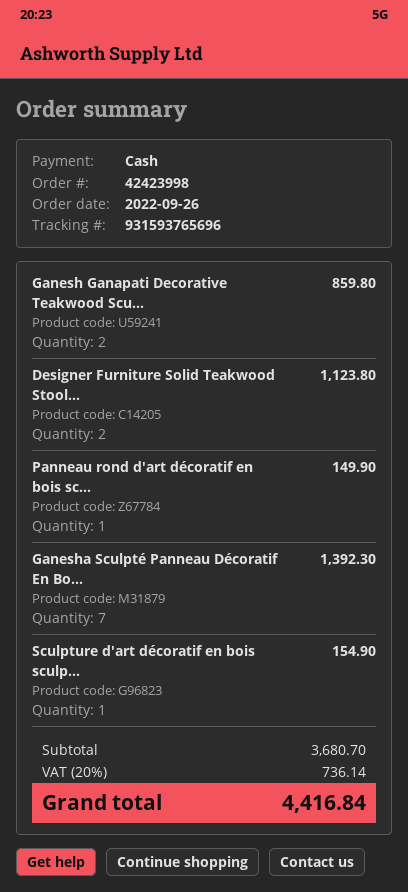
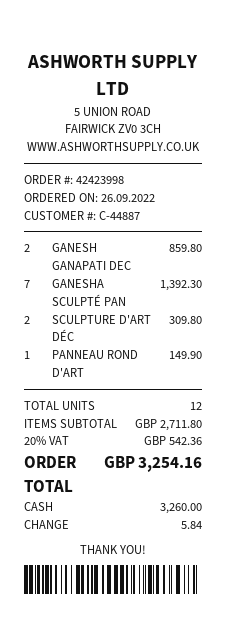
Designer Furniture Solid Teakwood Stool...: 2 for 1123.80 -> none
Sculpture d'art décoratif en bois sculp...: 1 for 154.90 -> 2 for 309.80
subtotal: 3680.70 -> 2711.80
tax: 20% = 736.14 -> 20% = 542.36
total: 4416.84 -> 3254.16

